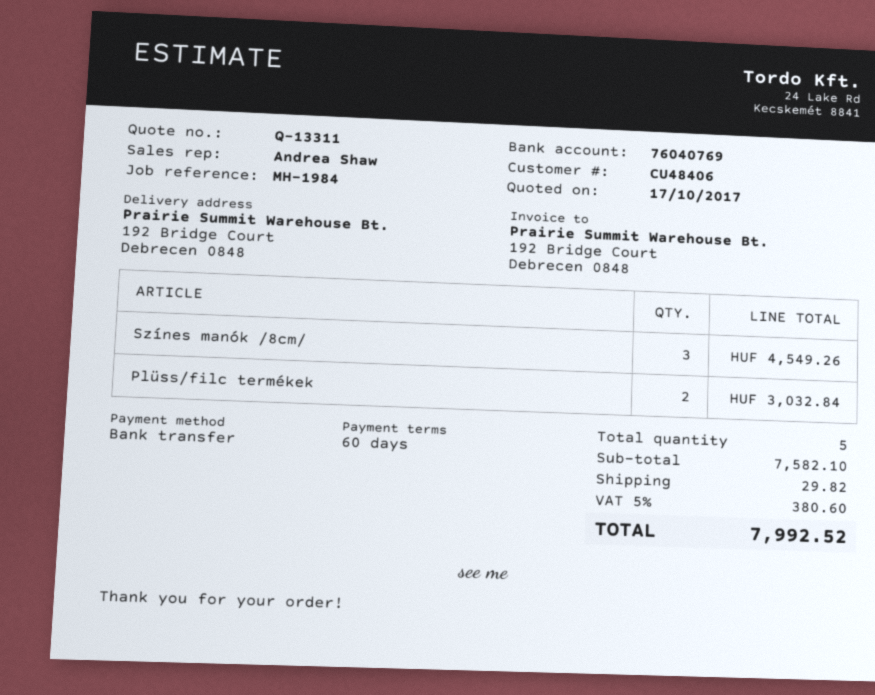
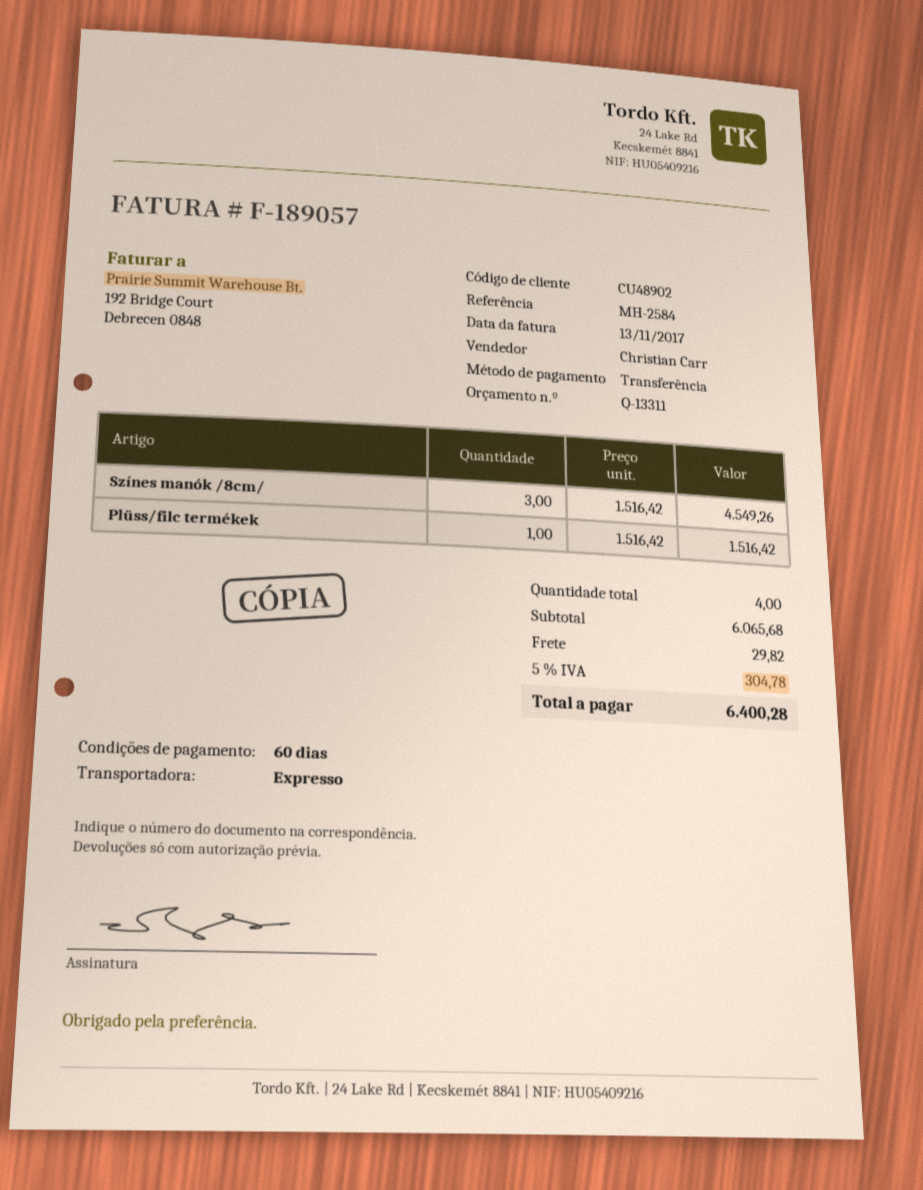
customer number: CU48406 -> CU48902
reference: MH-1984 -> MH-2584
sales rep: Andrea Shaw -> Christian Carr
Plüss/filc termékek: 2 for 3032.84 -> 1 for 1516.42
total quantity: 5 -> 4
subtotal: 7582.10 -> 6065.68
tax: 5% = 380.60 -> 5% = 304.78
total: 7992.52 -> 6400.28

